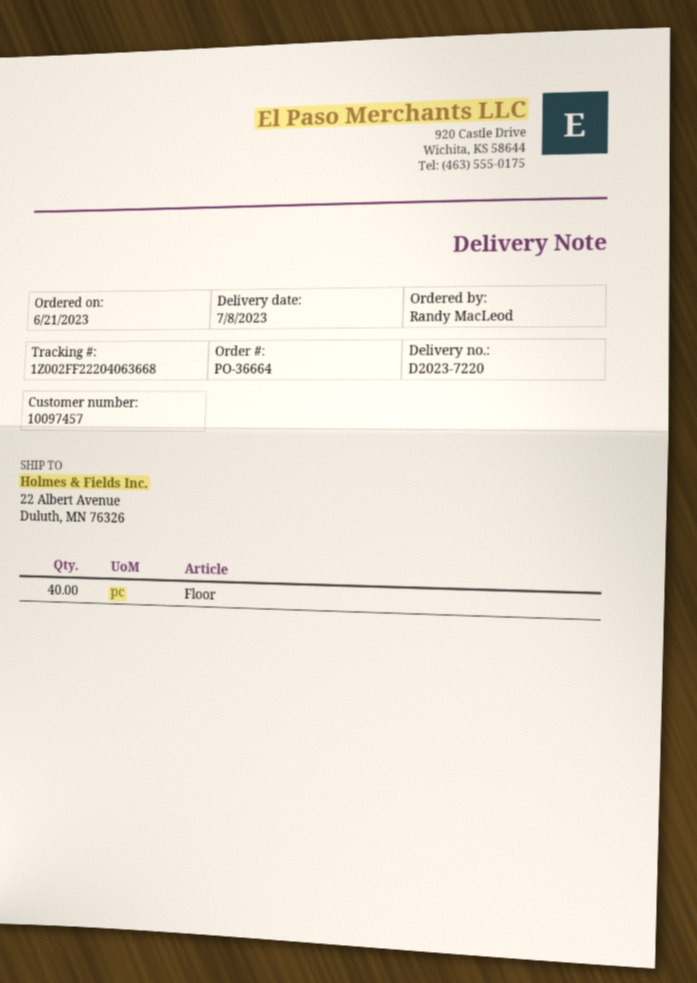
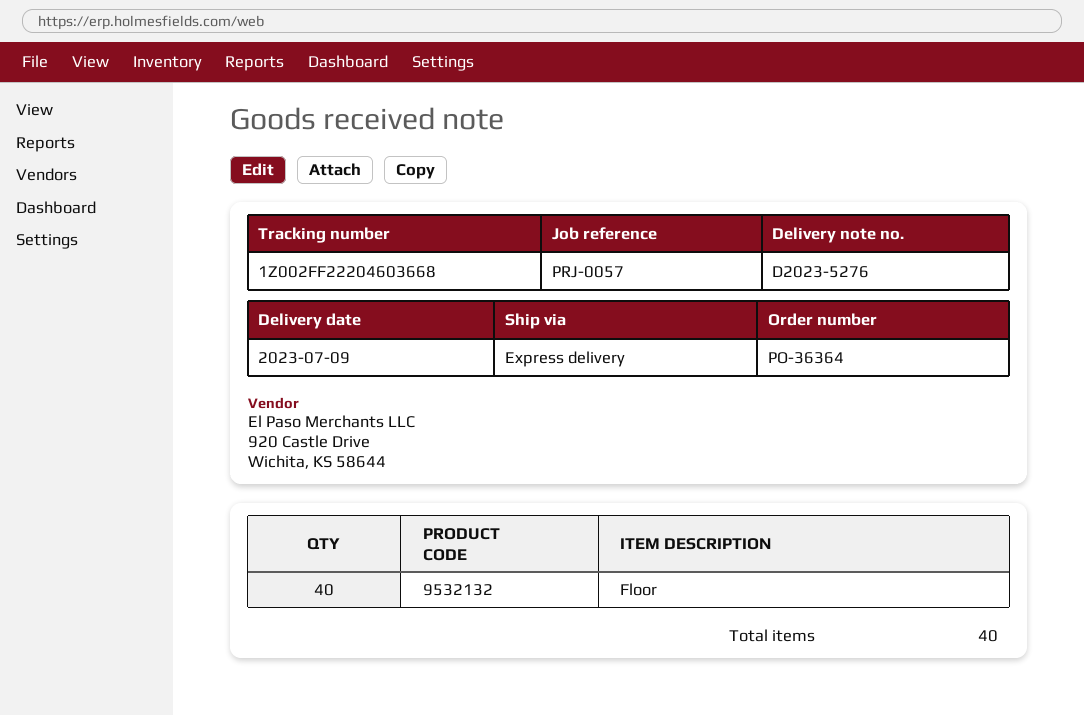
order number: PO-36664 -> PO-36364
delivery note number: D2023-7220 -> D2023-5276
delivery date: 2023-07-08 -> 2023-07-09
tracking number: 1Z002FF22204063668 -> 1Z002FF22204603668

